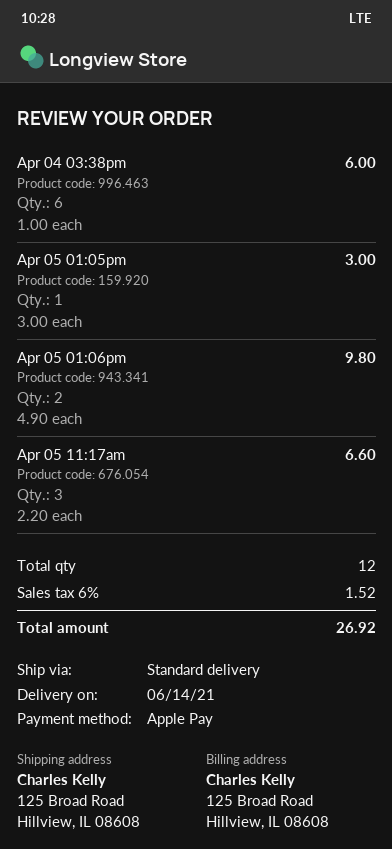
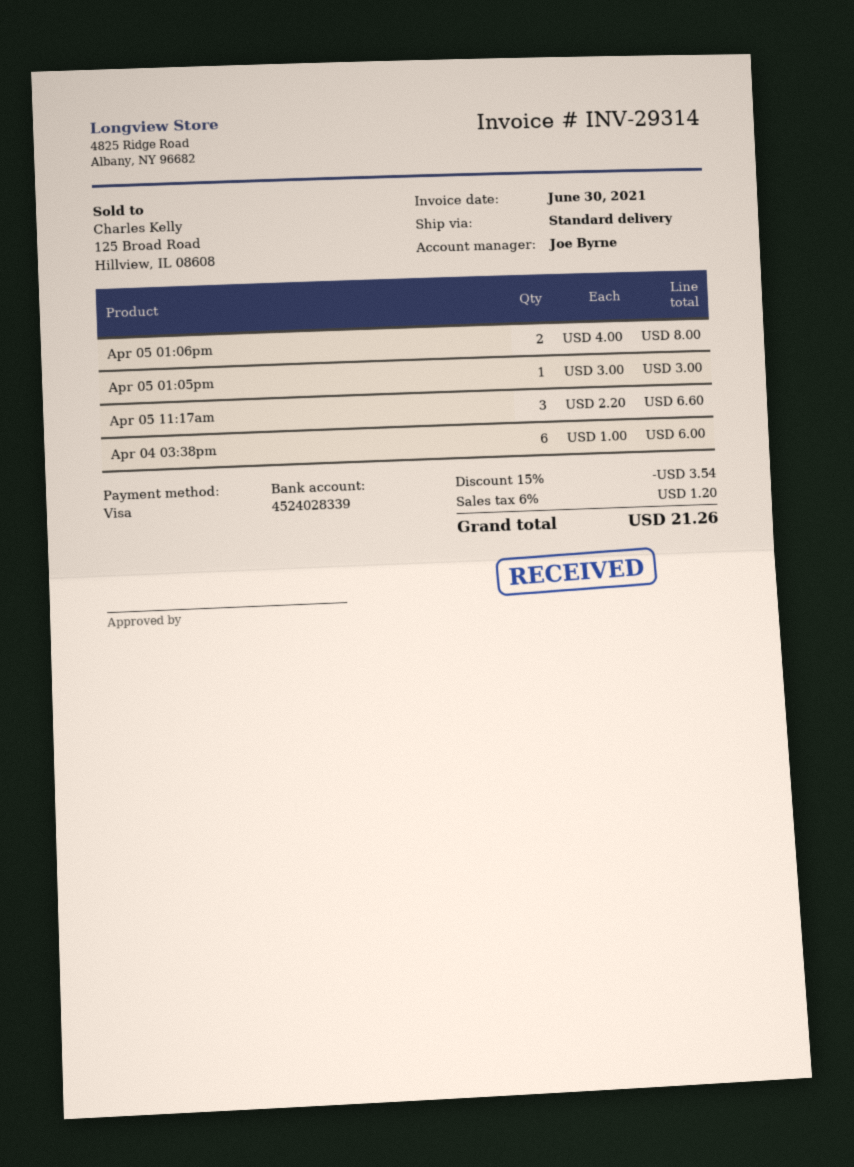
payment method: Apple Pay -> Visa
Apr 05 01:06pm: 2 x 4.90 = 9.80 -> 2 x 4.00 = 8.00
discount: none -> 15% = 3.54
tax: 6% = 1.52 -> 6% = 1.20
total: 26.92 -> 21.26

